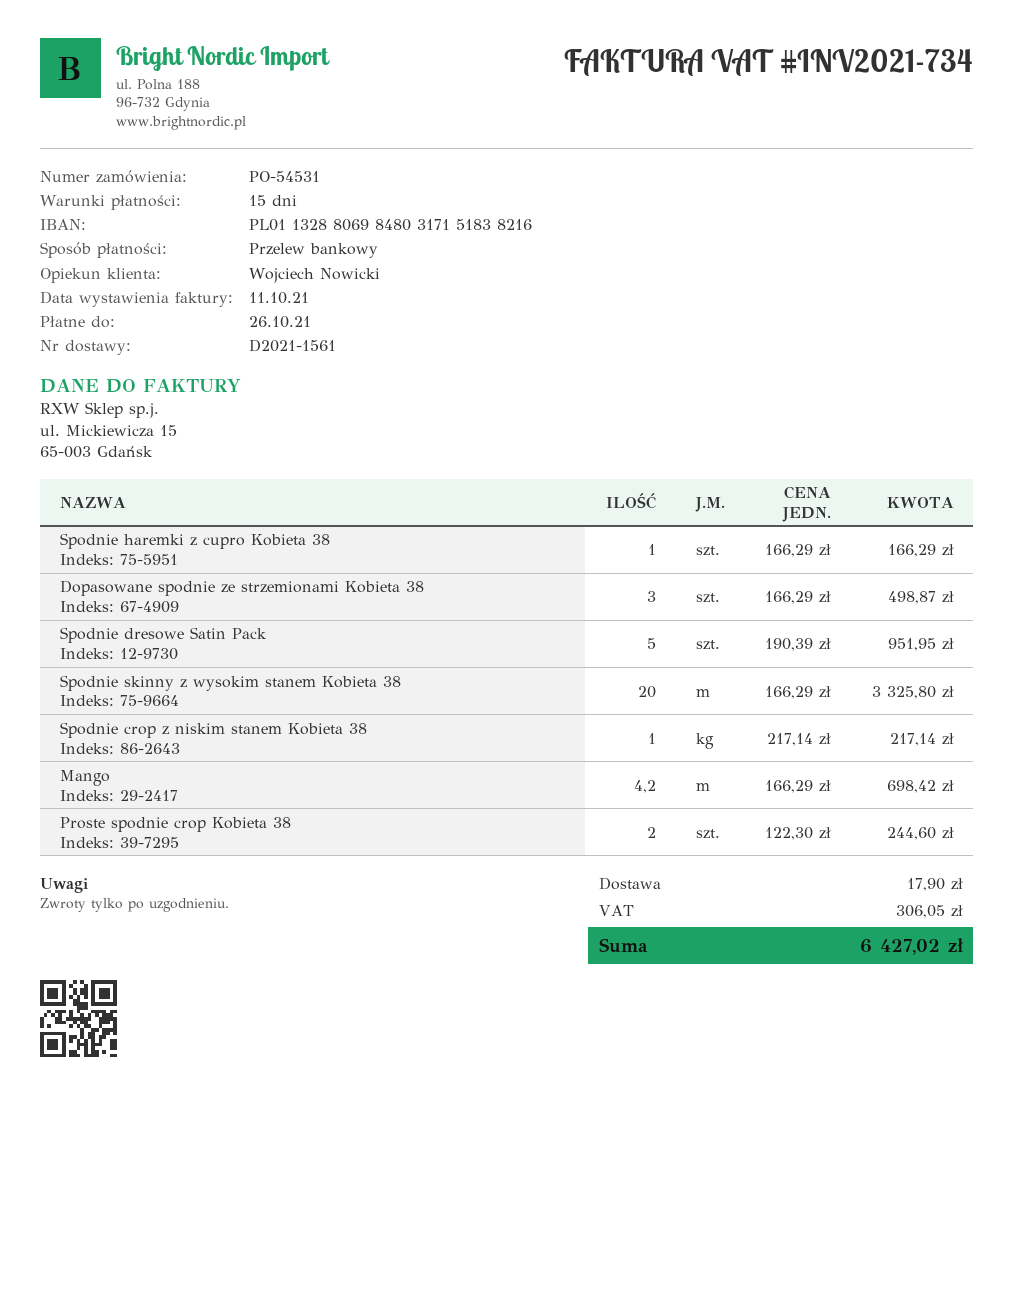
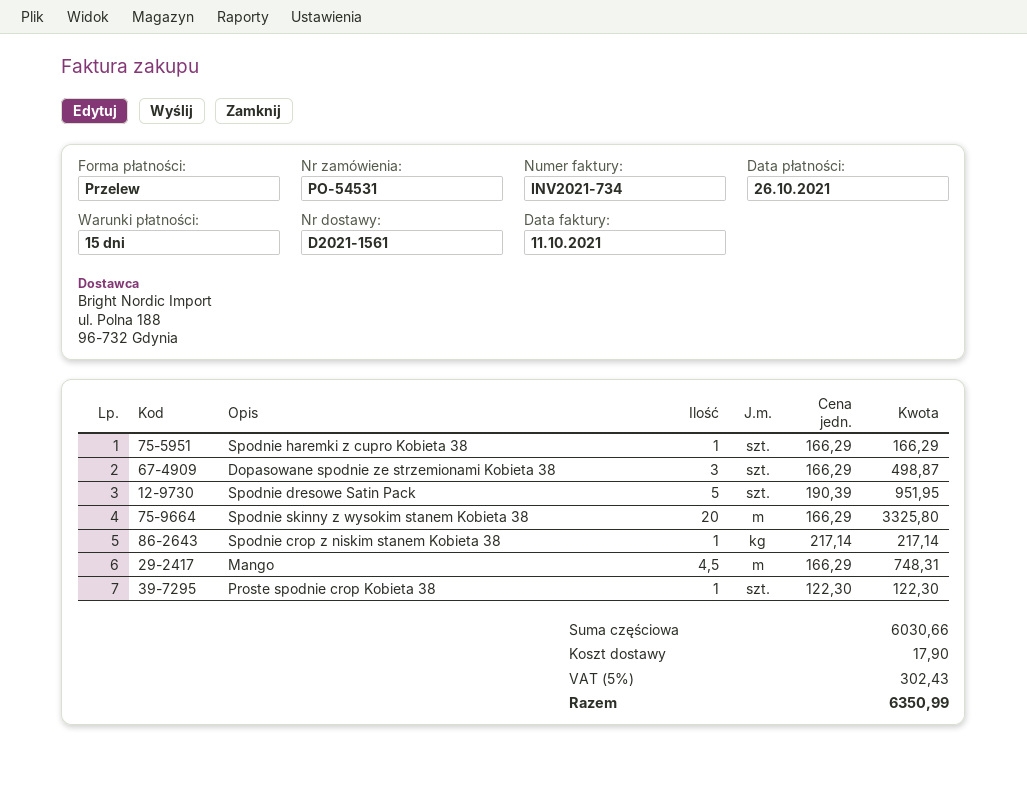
Mango: 4.2 x 166.29 = 698.42 -> 4.5 x 166.29 = 748.31
Proste spodnie crop Kobieta 38: 2 x 122.30 = 244.60 -> 1 x 122.30 = 122.30
tax: 306.05 -> 302.43
total: 6427.02 -> 6350.99

